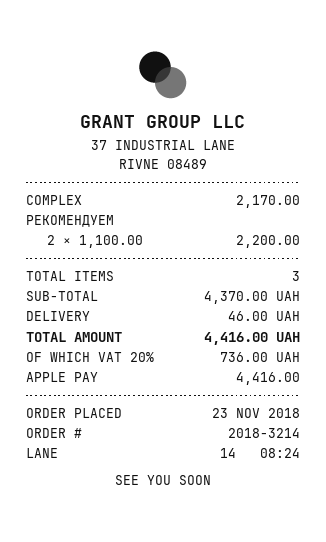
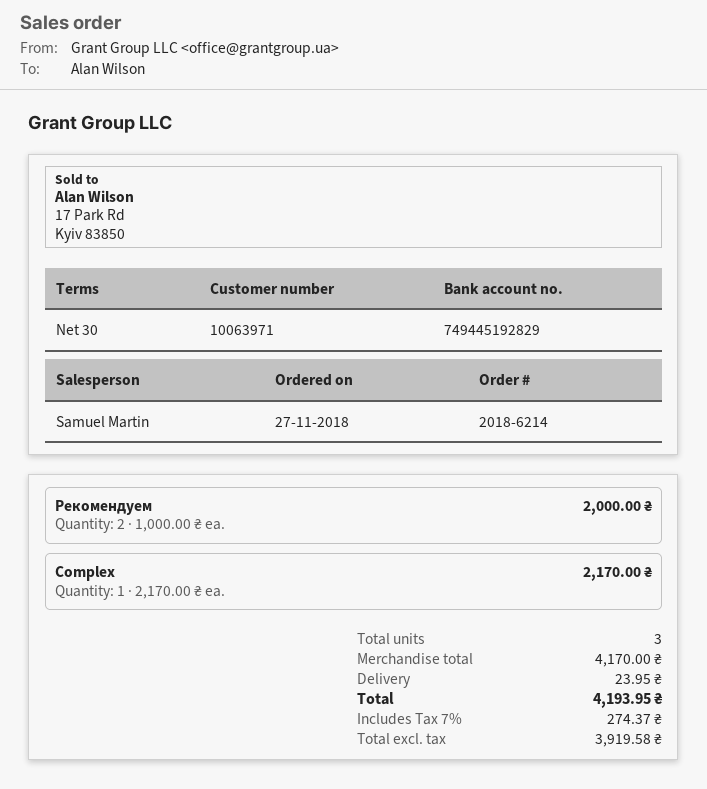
order number: 2018-3214 -> 2018-6214
order date: 2018-11-23 -> 2018-11-27
РЕКОМЕНДУЕМ: 2 x 1100.00 = 2200.00 -> 2 x 1000.00 = 2000.00
subtotal: 4370.00 -> 4170.00
shipping: 46.00 -> 23.95
tax: 20% = 736.00 -> 7% = 274.37
total: 4416.00 -> 4193.95

